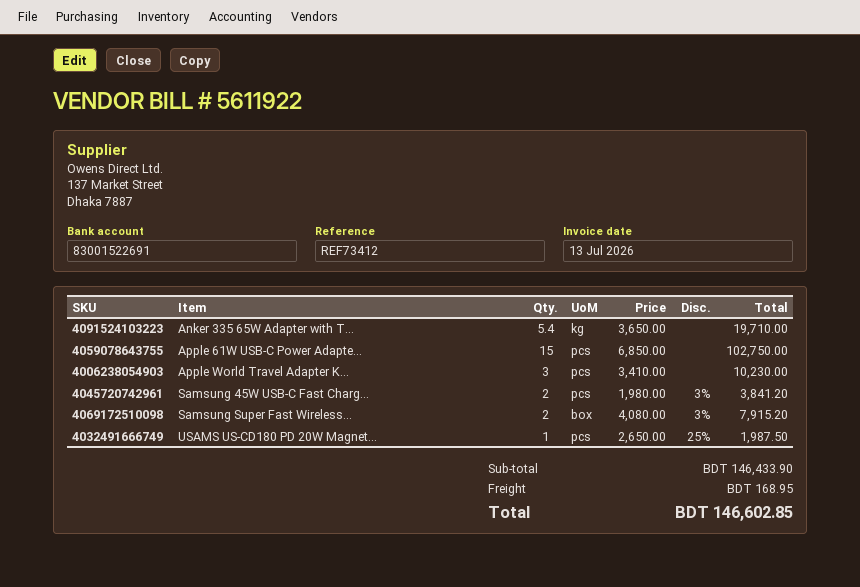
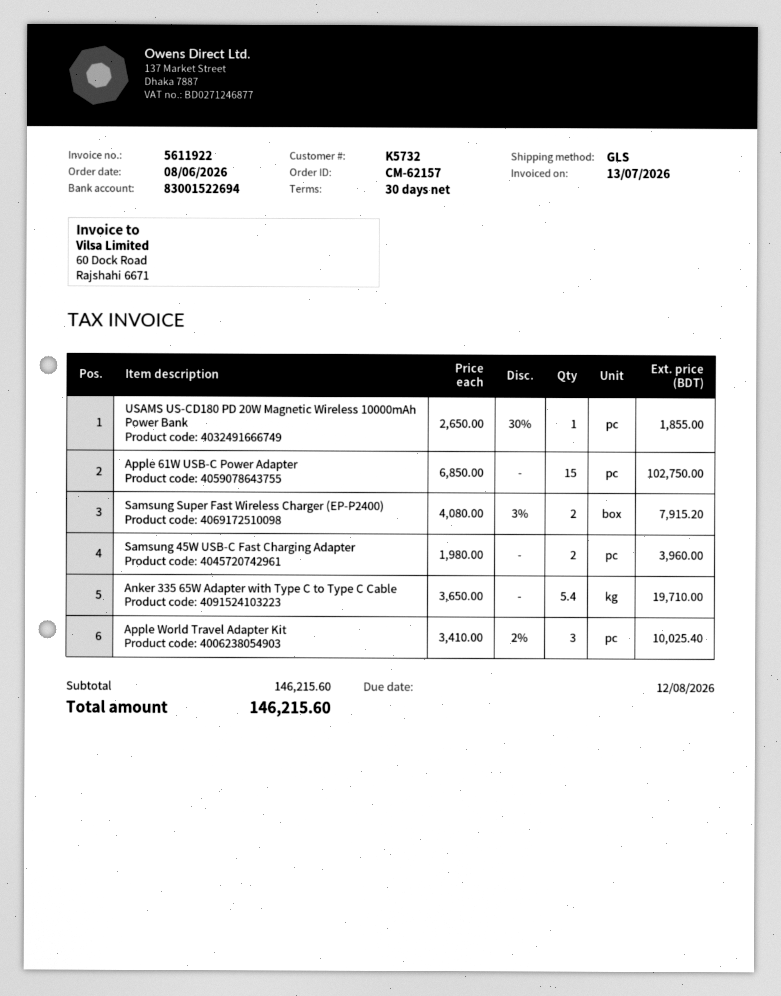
bank account: 83001522691 -> 83001522694
Apple World Travel Adapter K...: 3 x 3410.00 = 10230.00 -> 3 x 3410.00 - 2% = 10025.40
Samsung 45W USB-C Fast Charg...: 2 x 1980.00 - 3% = 3841.20 -> 2 x 1980.00 = 3960.00
USAMS US-CD180 PD 20W Magnet...: 1 x 2650.00 - 25% = 1987.50 -> 1 x 2650.00 - 30% = 1855.00
subtotal: 146433.90 -> 146215.60
shipping: 168.95 -> none
total: 146602.85 -> 146215.60

